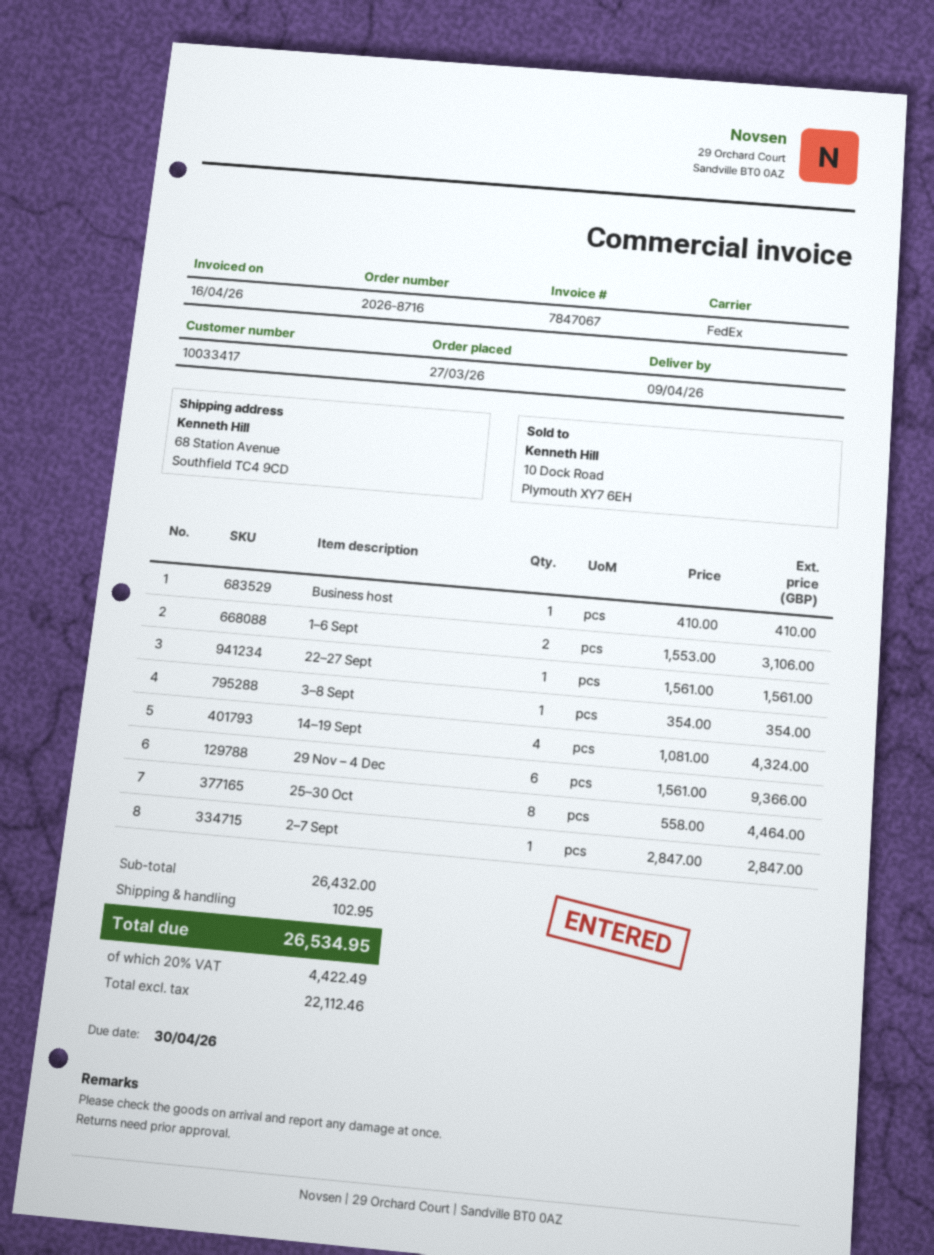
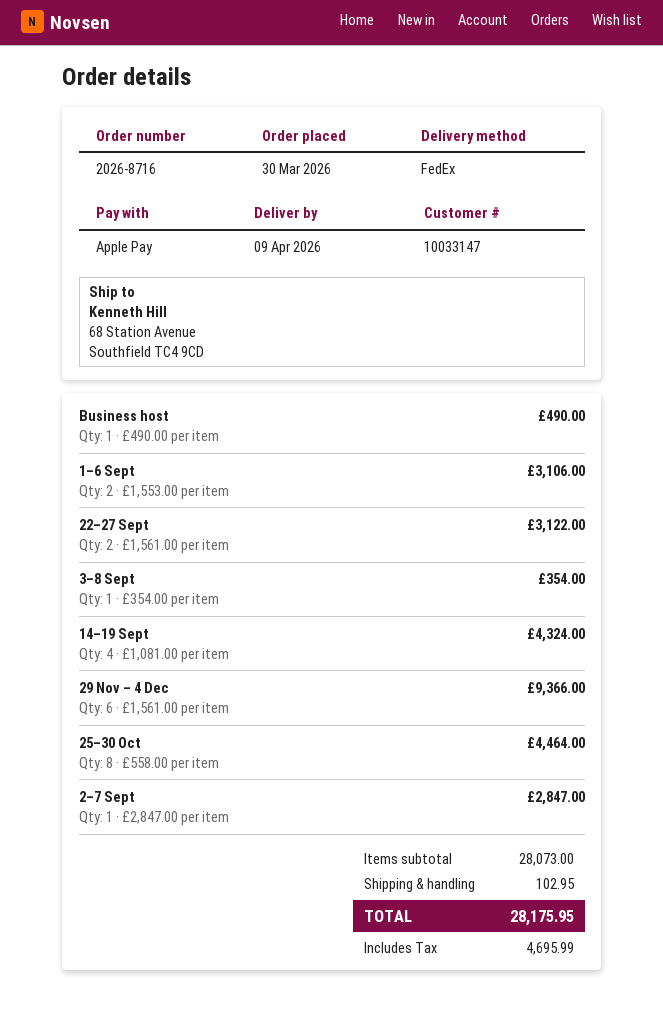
order date: 2026-03-27 -> 2026-03-30
customer number: 10033417 -> 10033147
Business host: 1 x 410.00 = 410.00 -> 1 x 490.00 = 490.00
22–27 Sept: 1 x 1561.00 = 1561.00 -> 2 x 1561.00 = 3122.00
subtotal: 26432.00 -> 28073.00
tax: 4422.49 -> 4695.99
total: 26534.95 -> 28175.95

